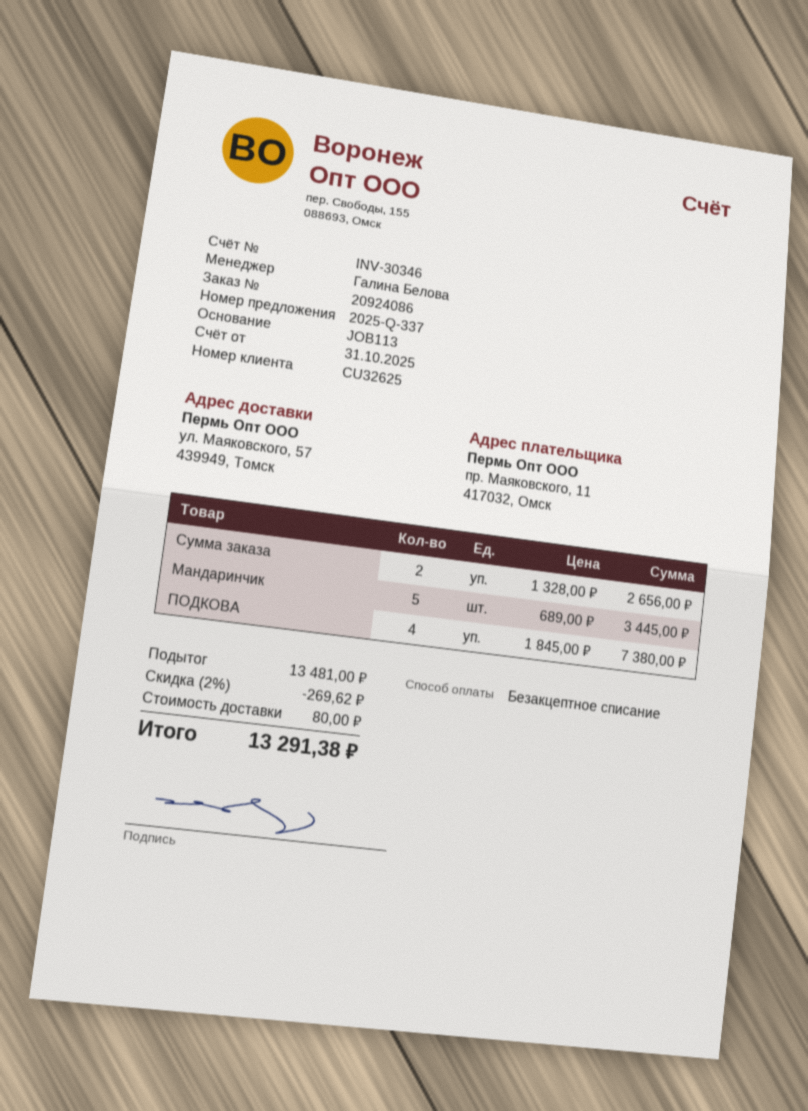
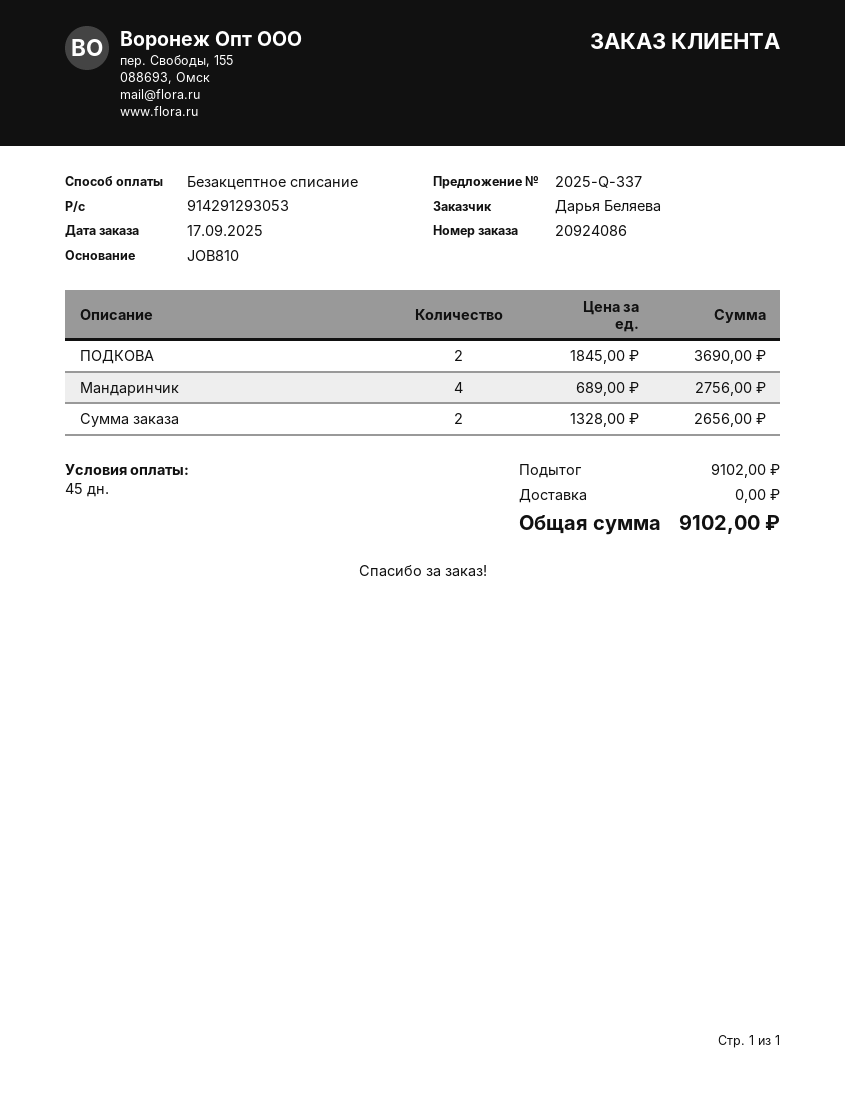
reference: JOB113 -> JOB810
Мандаринчик: 5 x 689.00 = 3445.00 -> 4 x 689.00 = 2756.00
ПОДКОВА: 4 x 1845.00 = 7380.00 -> 2 x 1845.00 = 3690.00
subtotal: 13481.00 -> 9102.00
discount: 2% = 269.62 -> none
shipping: 80.00 -> 0.00
total: 13291.38 -> 9102.00

